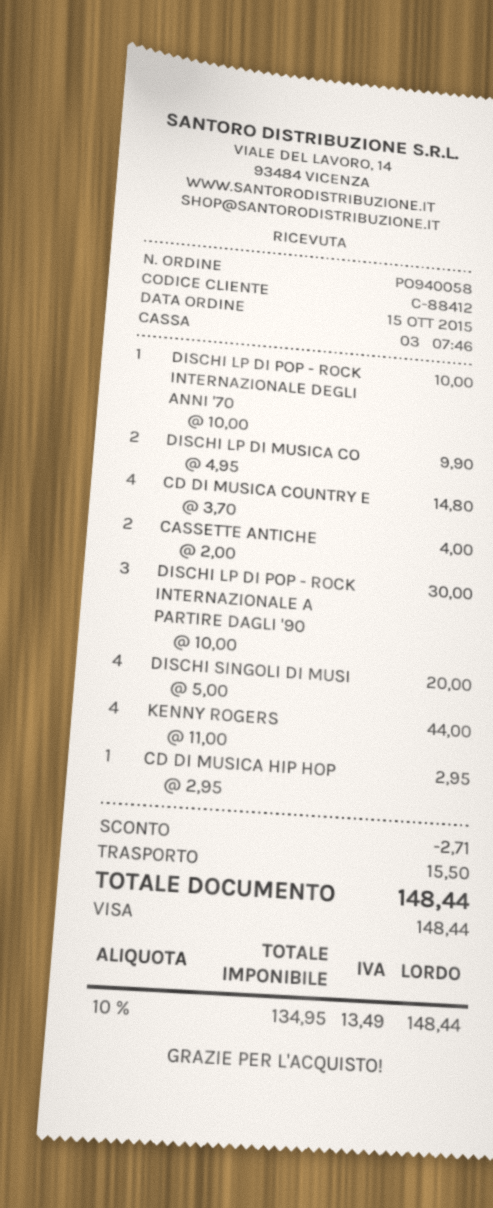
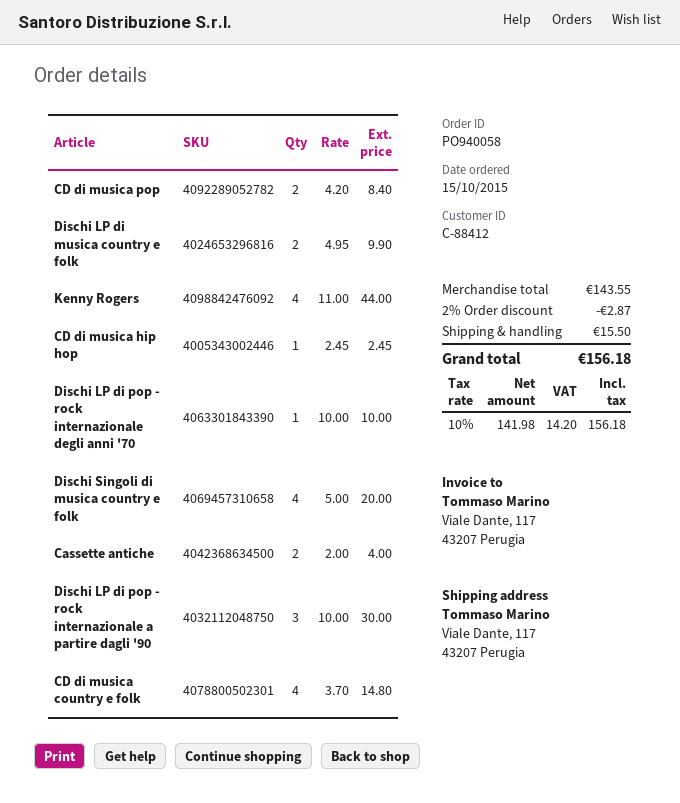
CD DI MUSICA HIP HOP: 1 x 2.95 = 2.95 -> 1 x 2.45 = 2.45
CD di musica pop: none -> 2 x 4.20 = 8.40
discount: 2.71 -> 2.87
net: 134.95 -> 141.98
tax: 10% = 13.49 -> 10% = 14.20
total: 148.44 -> 156.18

